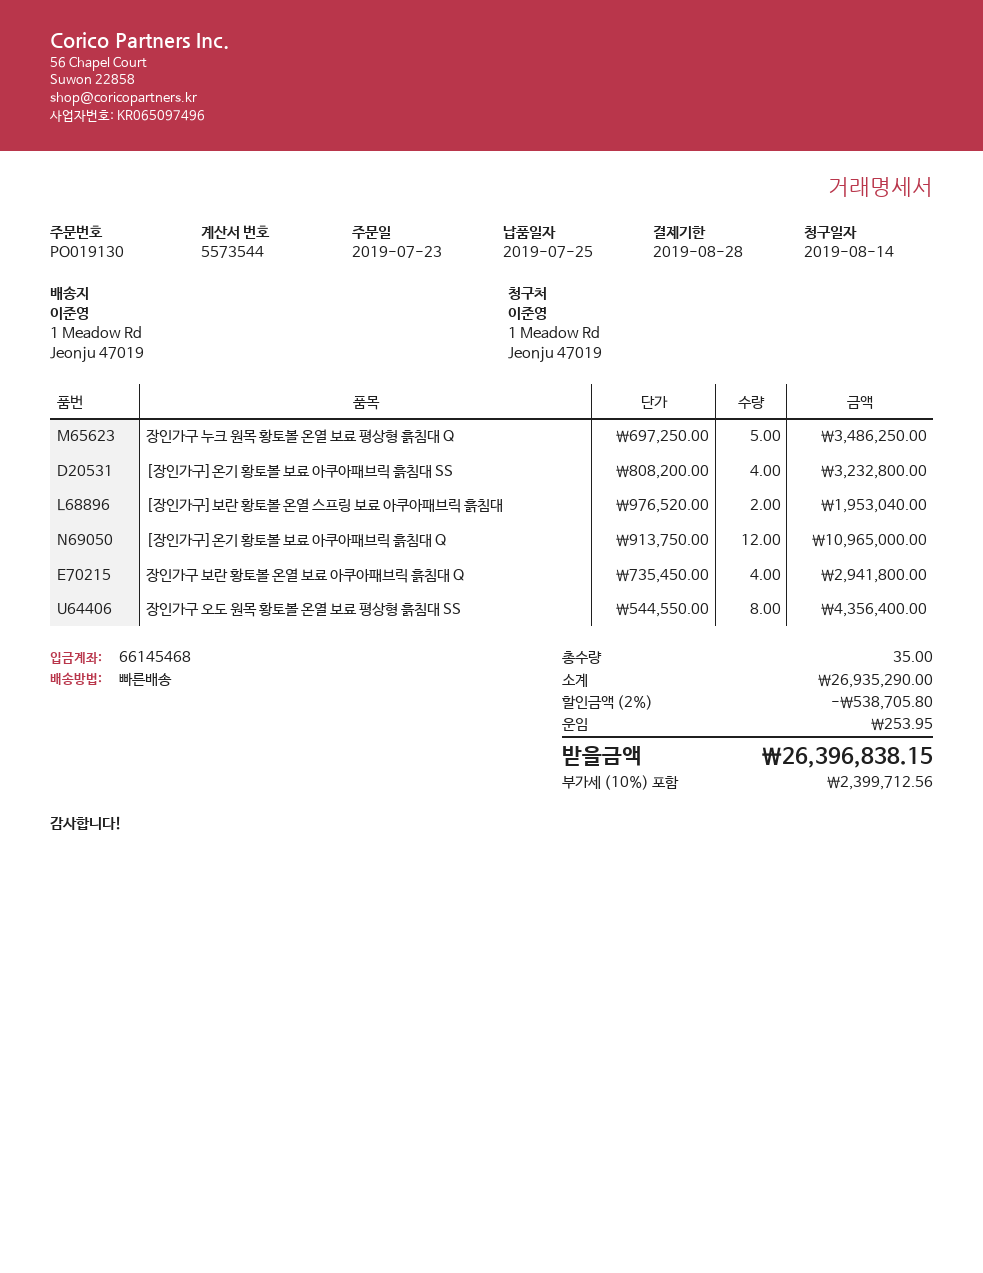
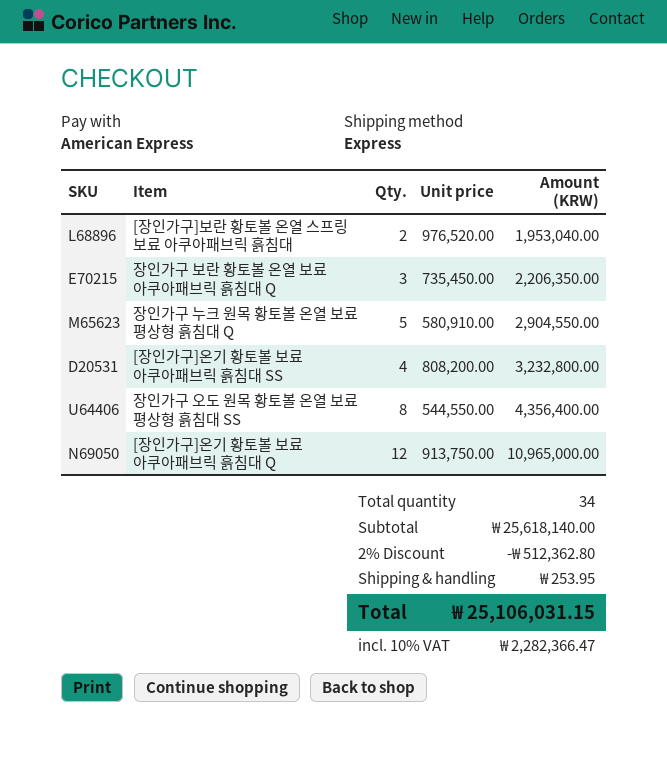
장인가구 누크 원목 황토볼 온열 보료 평상형 흙침대 Q: 5 x 697250.00 = 3486250.00 -> 5 x 580910.00 = 2904550.00
장인가구 보란 황토볼 온열 보료 아쿠아패브릭 흙침대 Q: 4 x 735450.00 = 2941800.00 -> 3 x 735450.00 = 2206350.00
total quantity: 35 -> 34
subtotal: 26935290.00 -> 25618140.00
discount: 2% = 538705.80 -> 2% = 512362.80
tax: 10% = 2399712.56 -> 10% = 2282366.47
total: 26396838.15 -> 25106031.15

